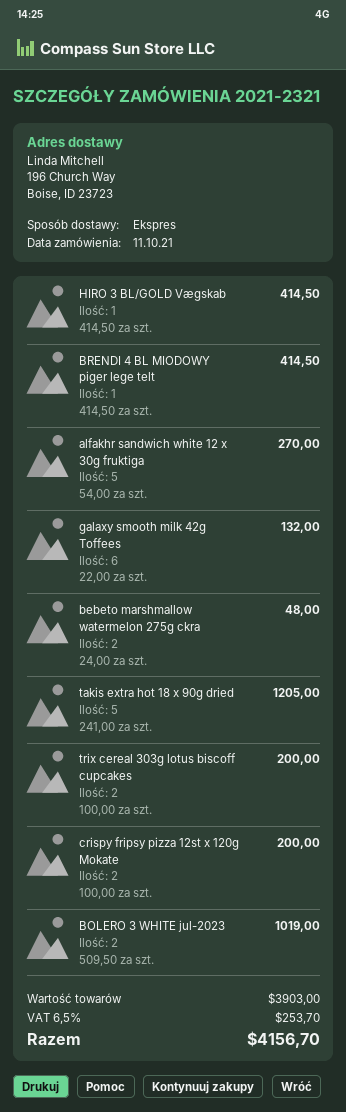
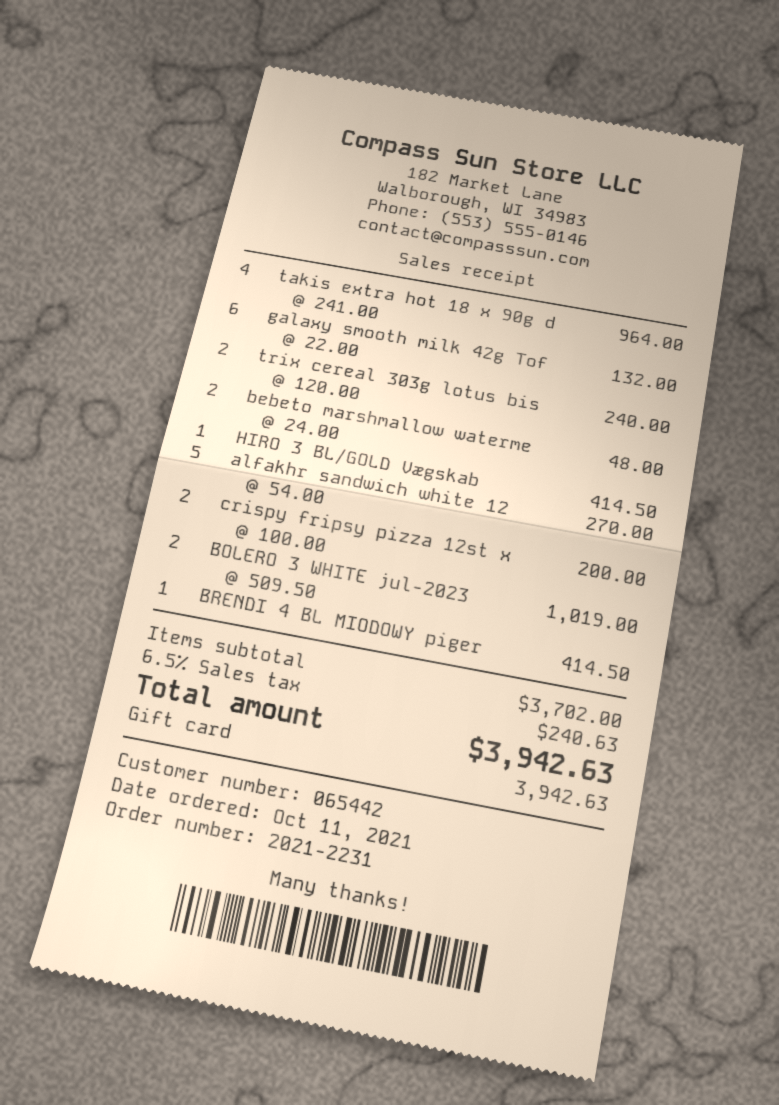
order number: 2021-2321 -> 2021-2231
takis extra hot 18 x 90g dried: 5 x 241.00 = 1205.00 -> 4 x 241.00 = 964.00
trix cereal 303g lotus biscoff cupcakes: 2 x 100.00 = 200.00 -> 2 x 120.00 = 240.00
subtotal: 3903.00 -> 3702.00
tax: 6.5% = 253.70 -> 6.5% = 240.63
total: 4156.70 -> 3942.63

